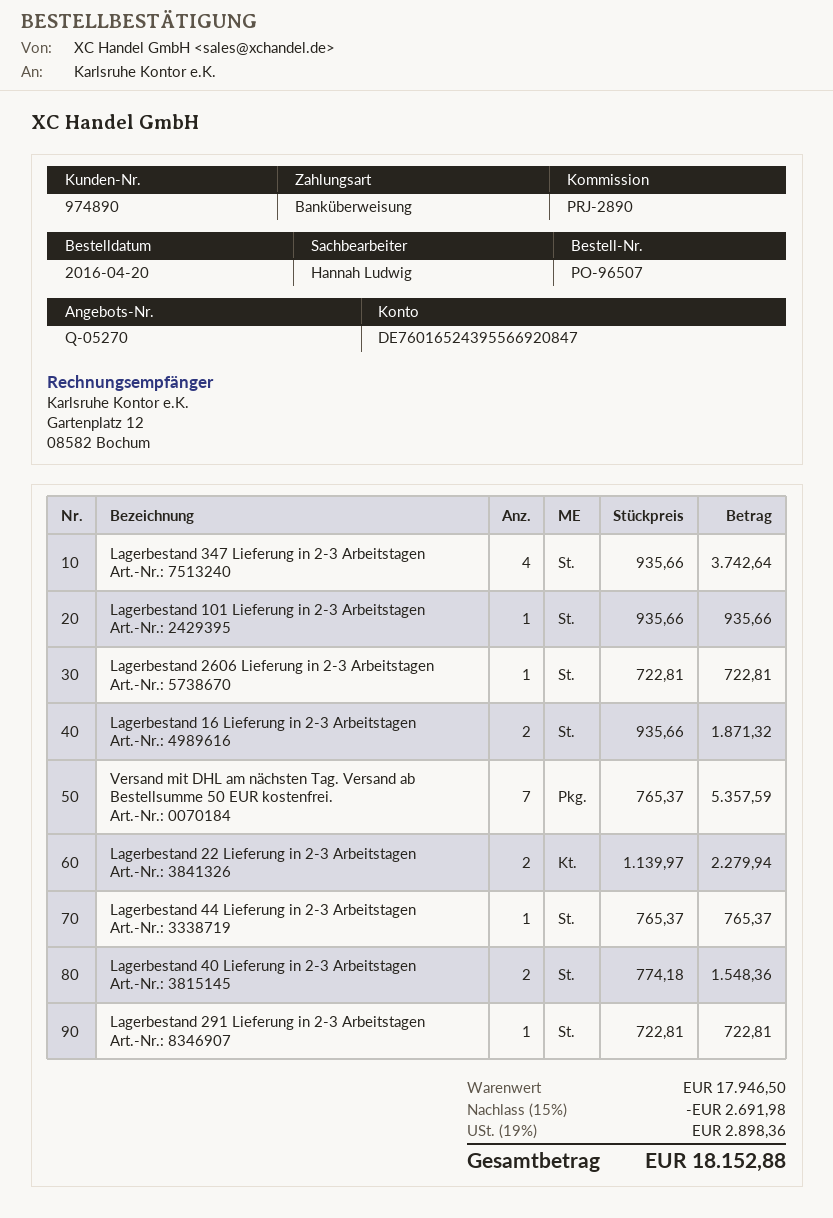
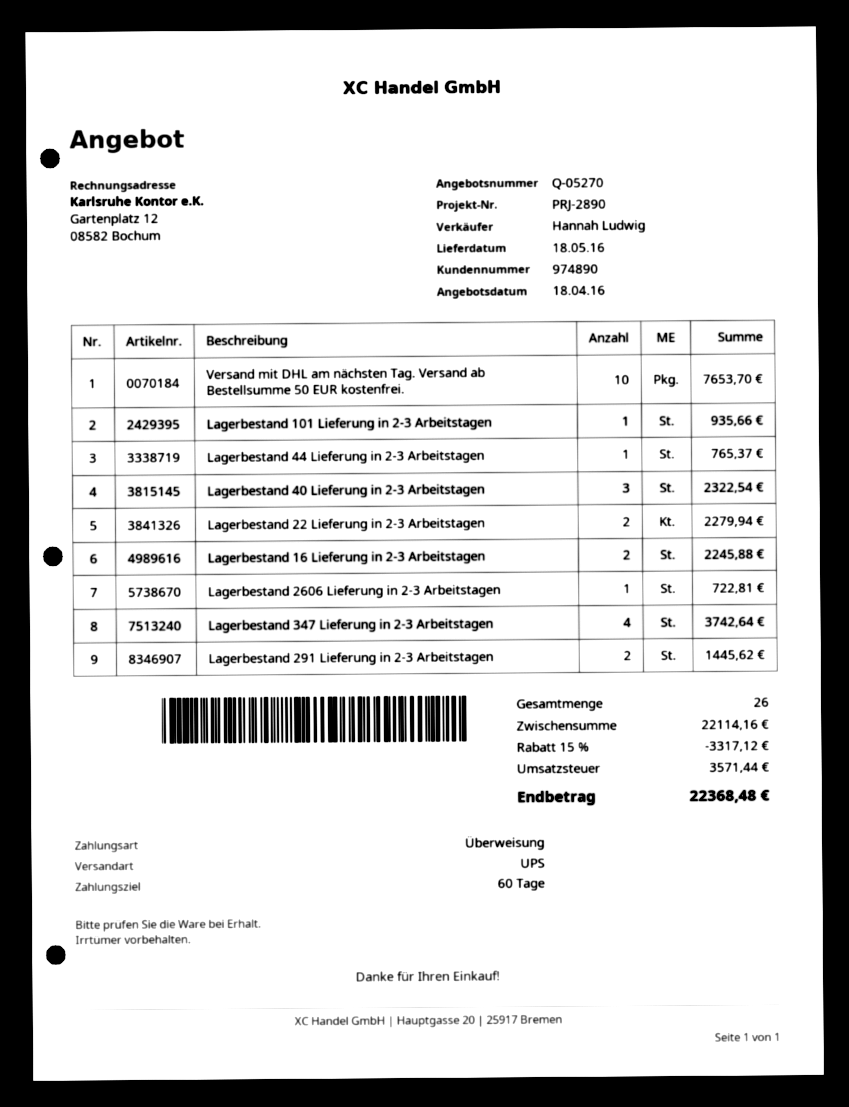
Lagerbestand 16 Lieferung in 2-3 Arbeitstagen: 2 for 1871.32 -> 2 for 2245.88
Versand mit DHL am nächsten Tag. Versand ab Bestellsumme 50 EUR kostenfrei.: 7 for 5357.59 -> 10 for 7653.70
Lagerbestand 40 Lieferung in 2-3 Arbeitstagen: 2 for 1548.36 -> 3 for 2322.54
Lagerbestand 291 Lieferung in 2-3 Arbeitstagen: 1 for 722.81 -> 2 for 1445.62
subtotal: 17946.50 -> 22114.16
discount: 15% = 2691.98 -> 15% = 3317.12
tax: 2898.36 -> 3571.44
total: 18152.88 -> 22368.48

